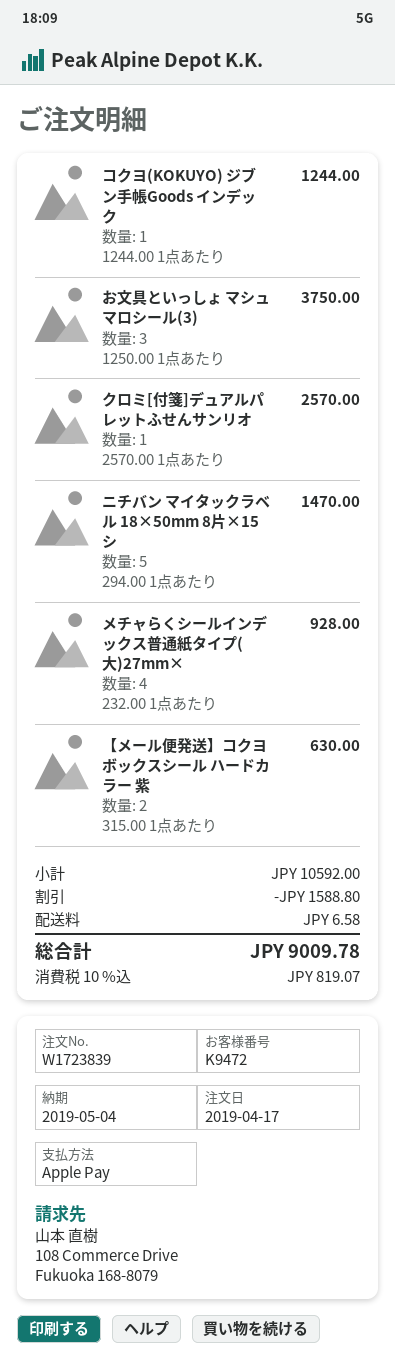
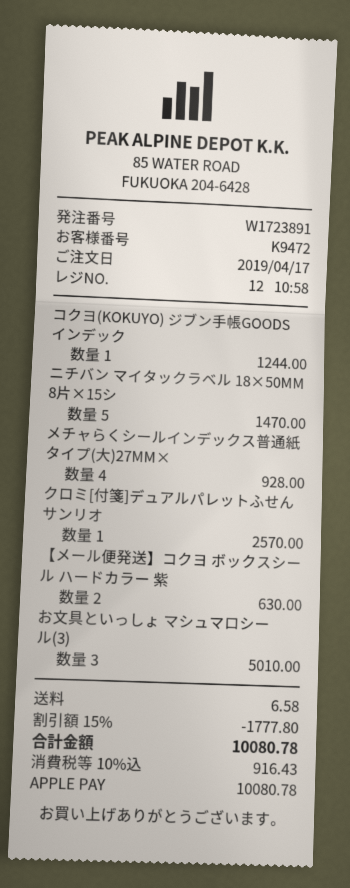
order number: W1723839 -> W1723891
お文具といっしょ マシュマロシール(3): 3 for 3750.00 -> 3 for 5010.00
discount: 1588.80 -> 1777.80
tax: 10% = 819.07 -> 10% = 916.43
total: 9009.78 -> 10080.78

